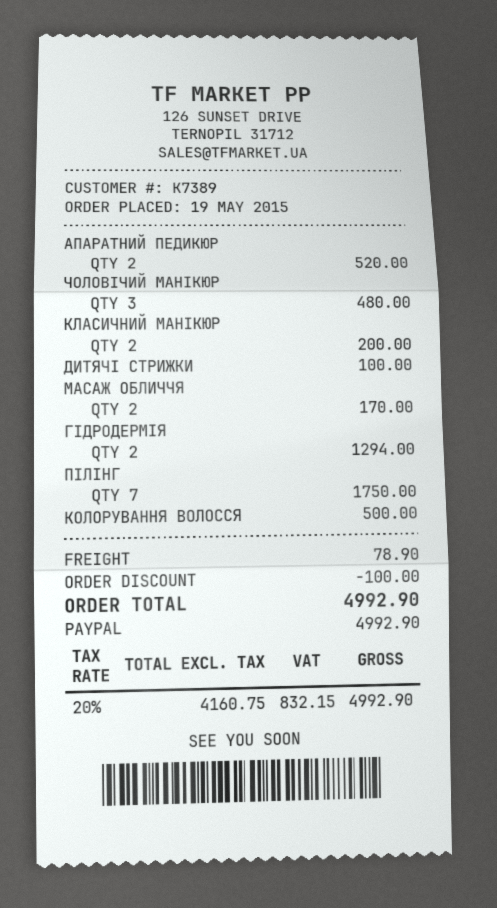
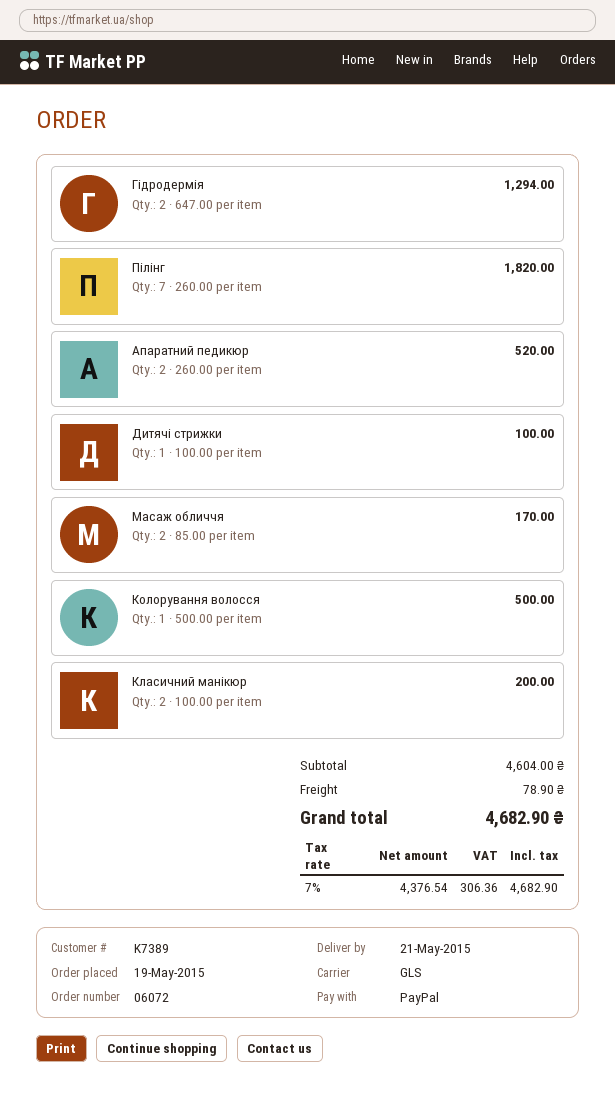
ЧОЛОВІЧИЙ МАНІКЮР: 3 for 480.00 -> none
ПІЛІНГ: 7 for 1750.00 -> 7 for 1820.00
discount: 100.00 -> none
net: 4160.75 -> 4376.54
tax: 20% = 832.15 -> 7% = 306.36
total: 4992.90 -> 4682.90

